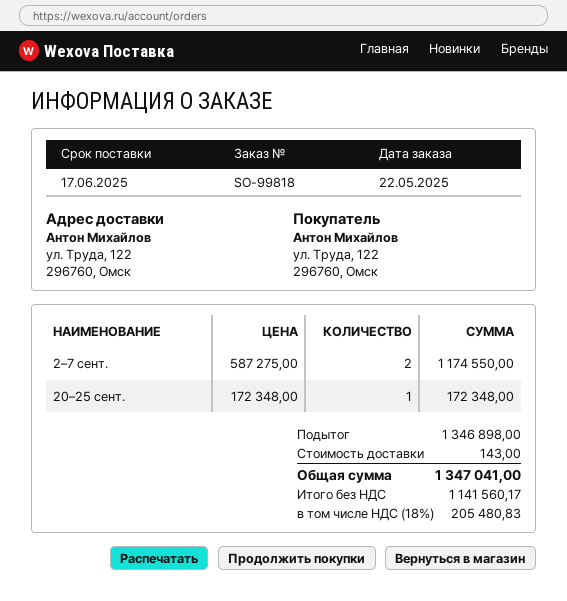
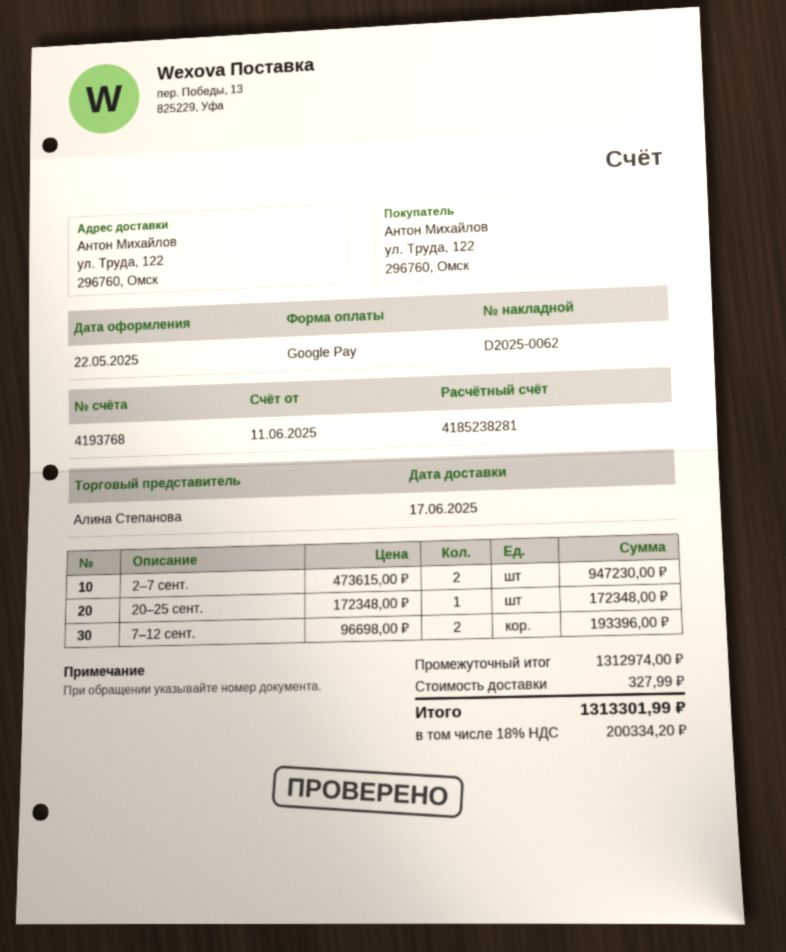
2–7 сент.: 2 x 587275.00 = 1174550.00 -> 2 x 473615.00 = 947230.00
7–12 сент.: none -> 2 x 96698.00 = 193396.00
subtotal: 1346898.00 -> 1312974.00
shipping: 143.00 -> 327.99
tax: 18% = 205480.83 -> 18% = 200334.20
total: 1347041.00 -> 1313301.99

